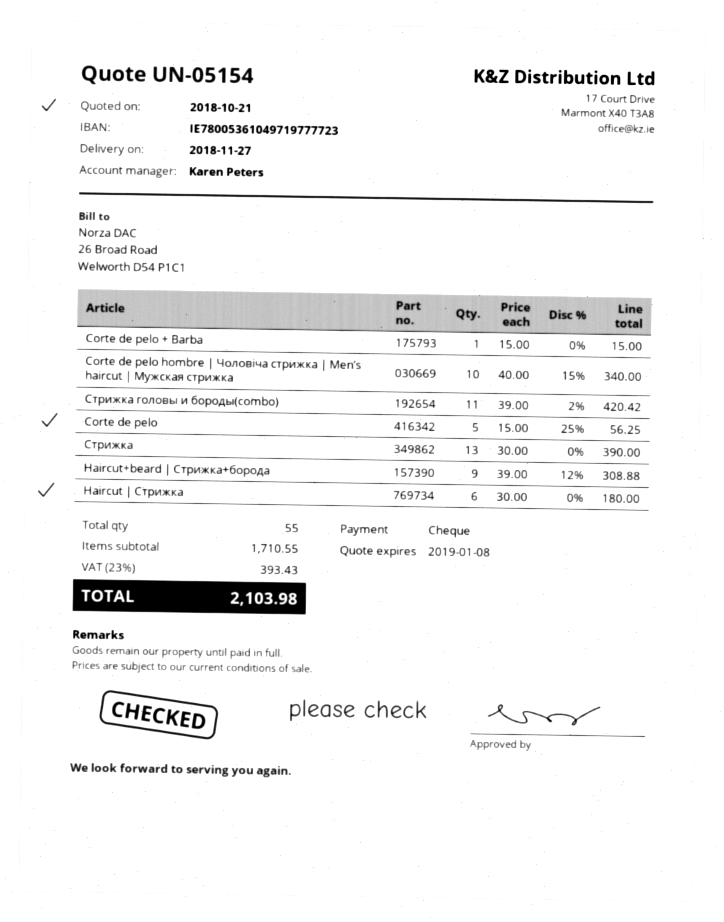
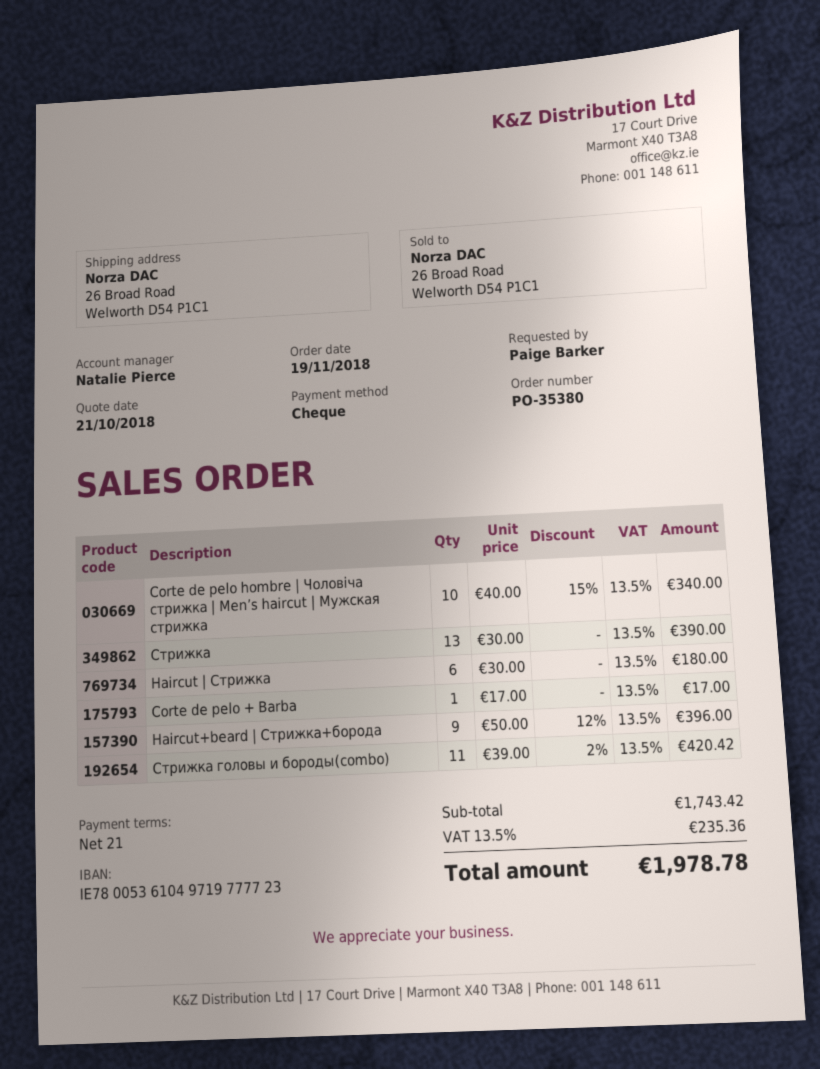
sales rep: Karen Peters -> Natalie Pierce
Corte de pelo + Barba: 1 x 15.00 = 15.00 -> 1 x 17.00 = 17.00
Corte de pelo: 5 x 15.00 - 25% = 56.25 -> none
Haircut+beard | Стрижка+борода: 9 x 39.00 - 12% = 308.88 -> 9 x 50.00 - 12% = 396.00
subtotal: 1710.55 -> 1743.42
tax: 23% = 393.43 -> 13.5% = 235.36
total: 2103.98 -> 1978.78

